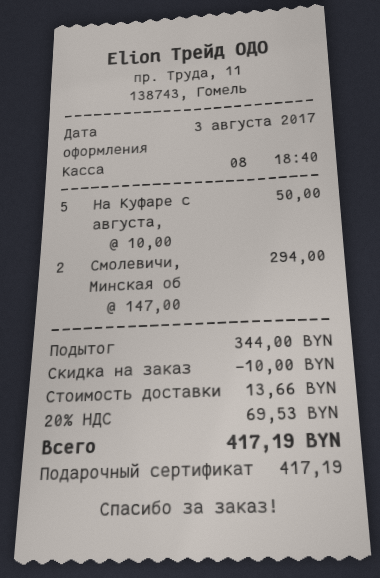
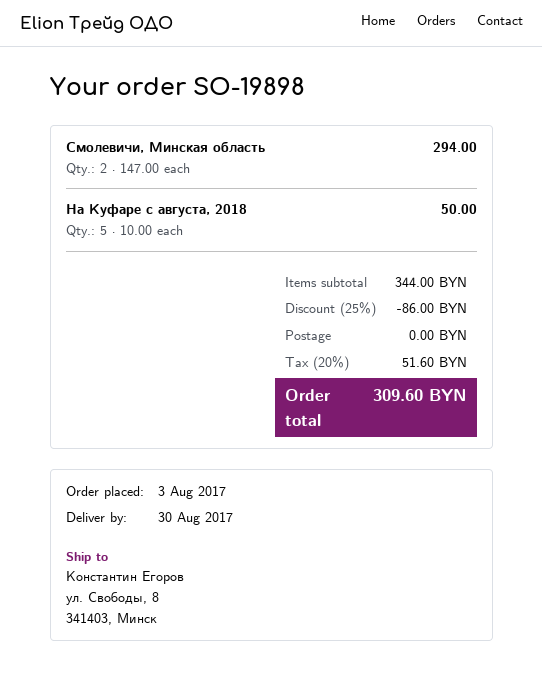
discount: 10.00 -> 86.00
shipping: 13.66 -> 0.00
tax: 20% = 69.53 -> 20% = 51.60
total: 417.19 -> 309.60

